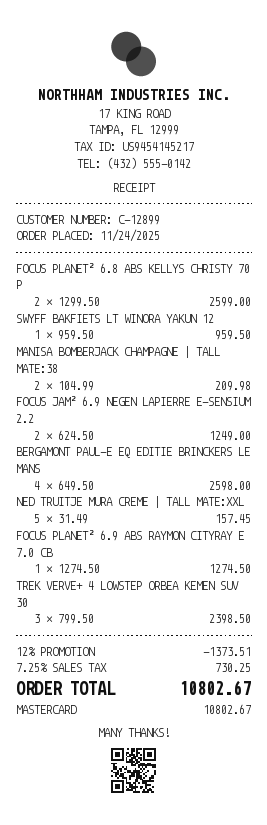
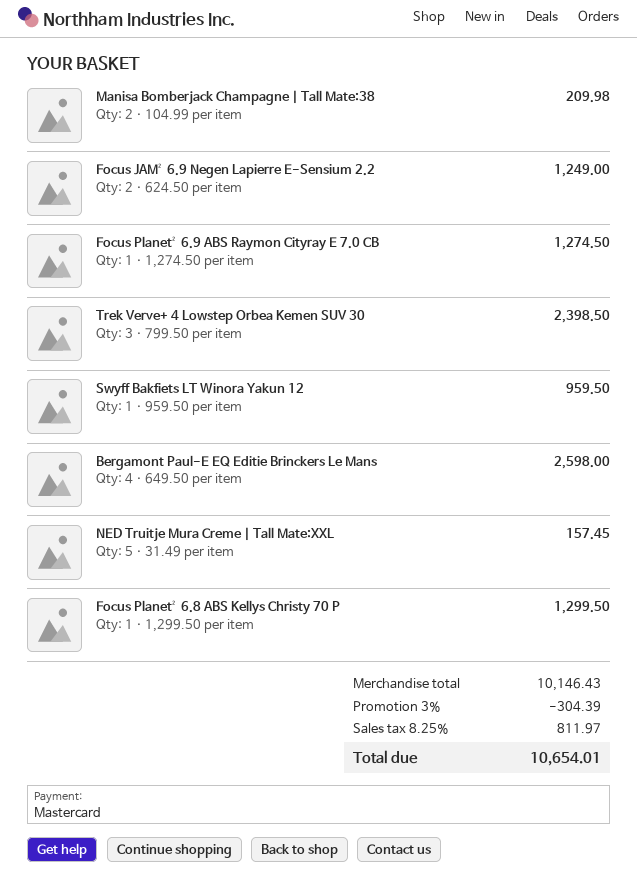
FOCUS PLANET² 6.8 ABS KELLYS CHRISTY 70 P: 2 x 1299.50 = 2599.00 -> 1 x 1299.50 = 1299.50
discount: 12% = 1373.51 -> 3% = 304.39
tax: 7.25% = 730.25 -> 8.25% = 811.97
total: 10802.67 -> 10654.01

